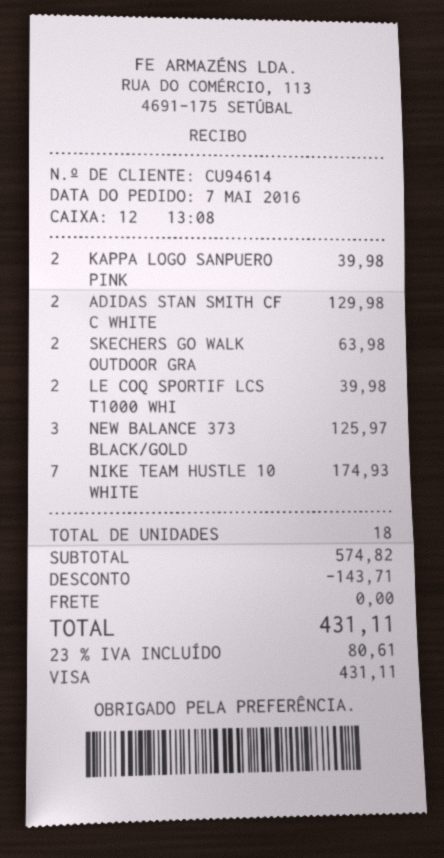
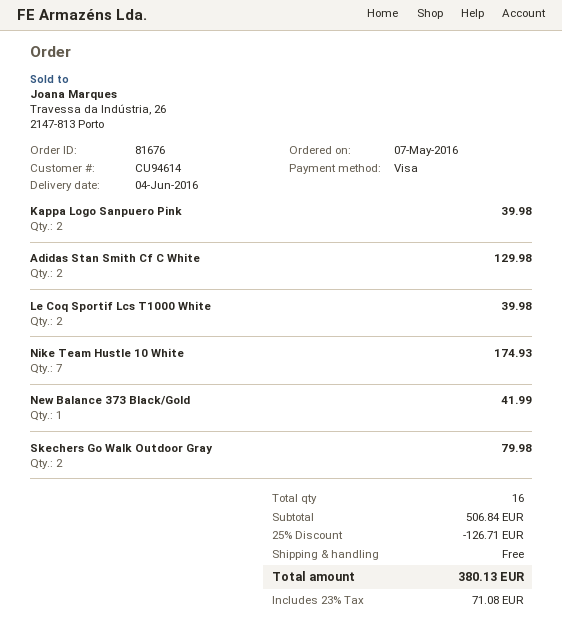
SKECHERS GO WALK OUTDOOR GRA: 2 for 63.98 -> 2 for 79.98
NEW BALANCE 373 BLACK/GOLD: 3 for 125.97 -> 1 for 41.99
total quantity: 18 -> 16
subtotal: 574.82 -> 506.84
discount: 143.71 -> 126.71
tax: 23% = 80.61 -> 23% = 71.08
total: 431.11 -> 380.13

